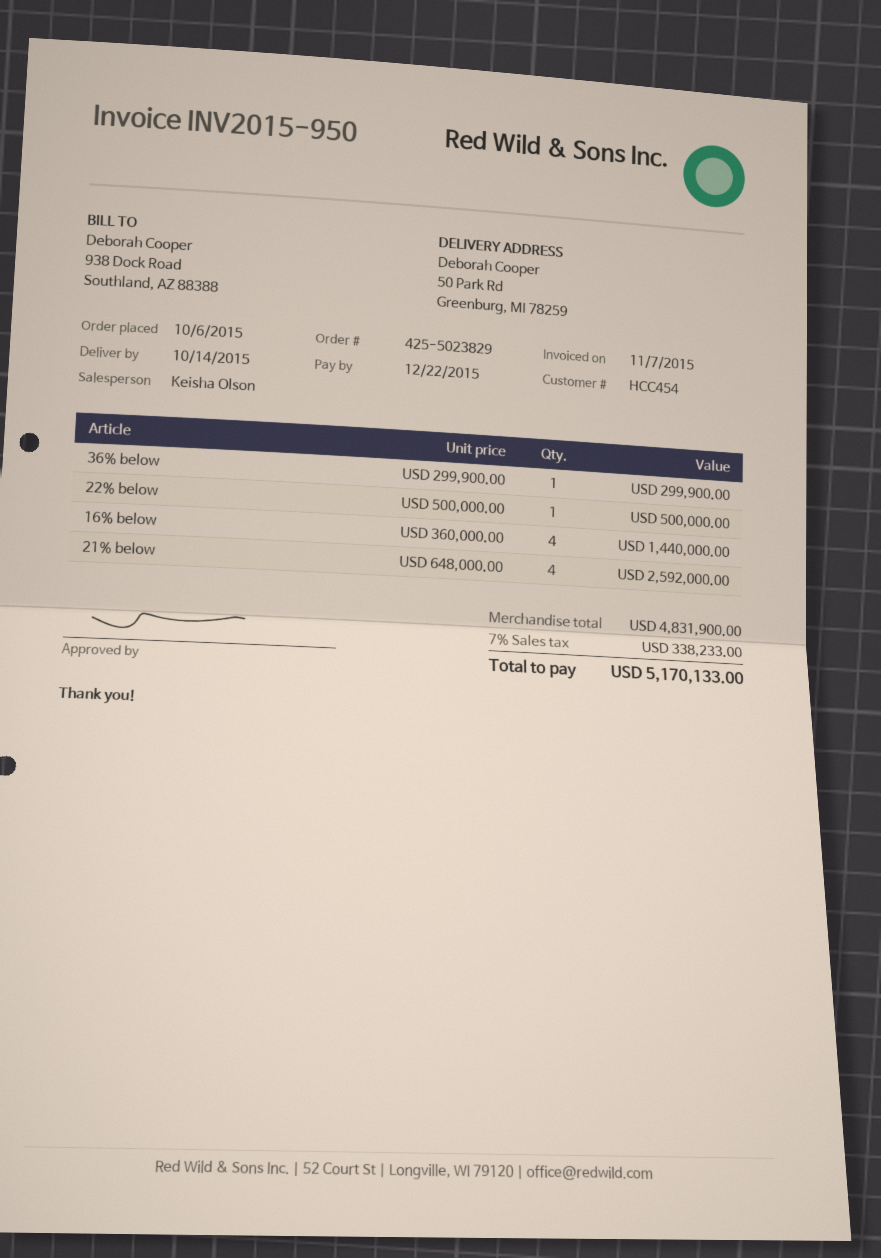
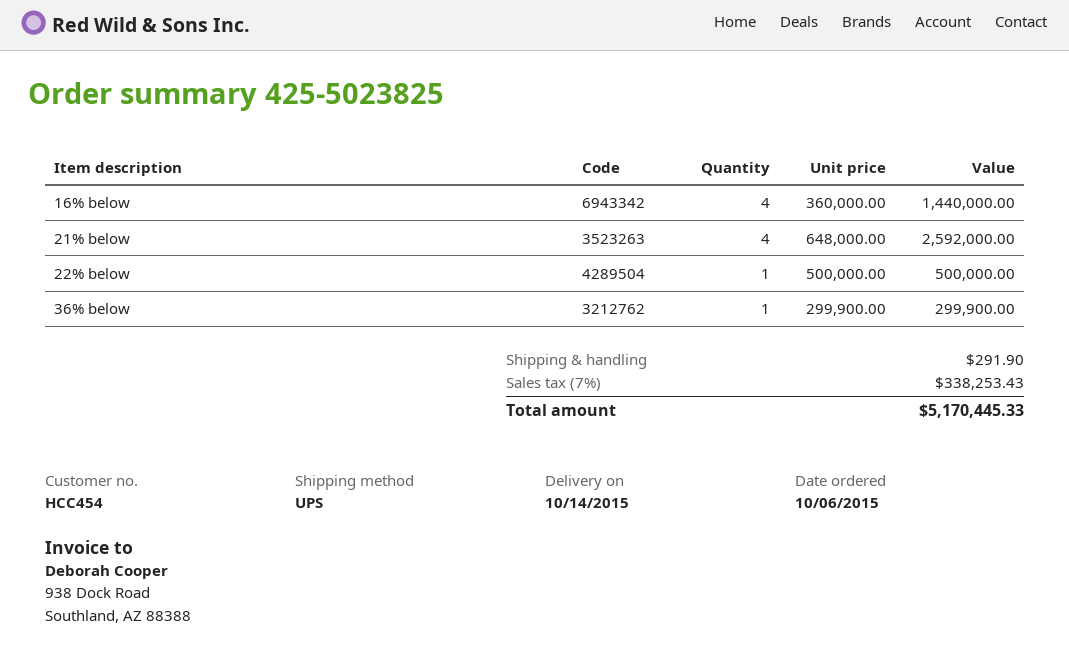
order number: 425-5023829 -> 425-5023825
shipping: none -> 291.90
tax: 7% = 338233.00 -> 7% = 338253.43
total: 5170133.00 -> 5170445.33

